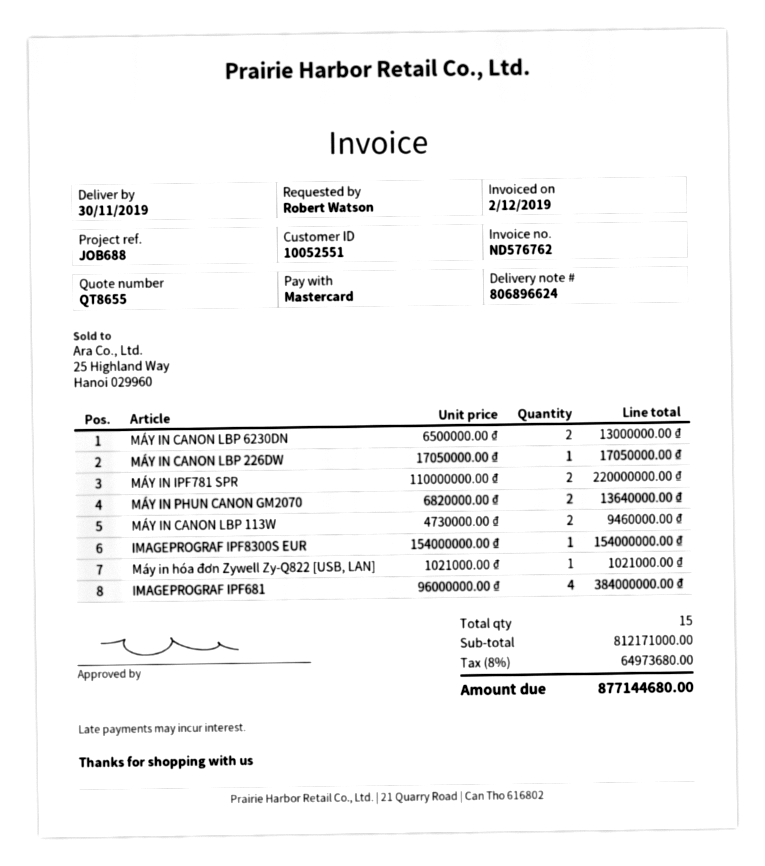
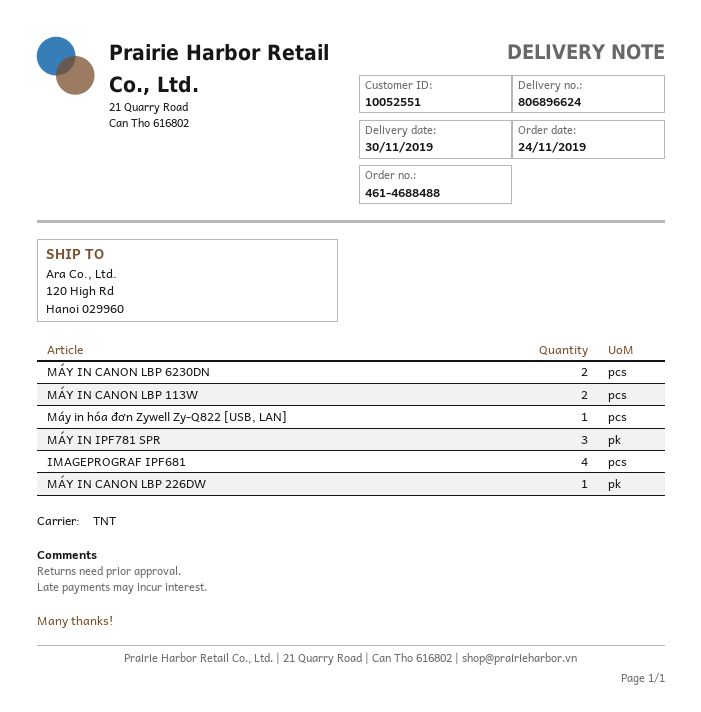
MÁY IN IPF781 SPR: 2 -> 3
MÁY IN PHUN CANON GM2070: 2 -> none
IMAGEPROGRAF IPF8300S EUR: 1 -> none

